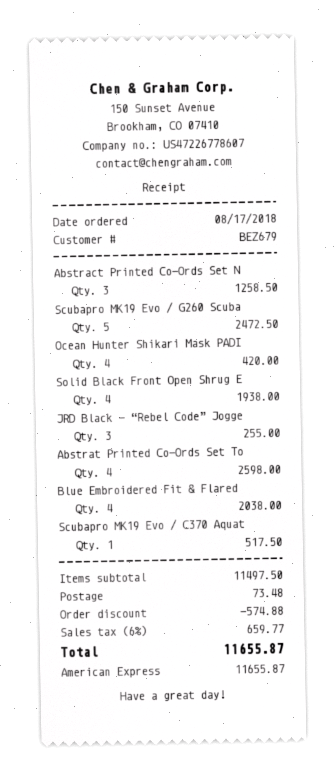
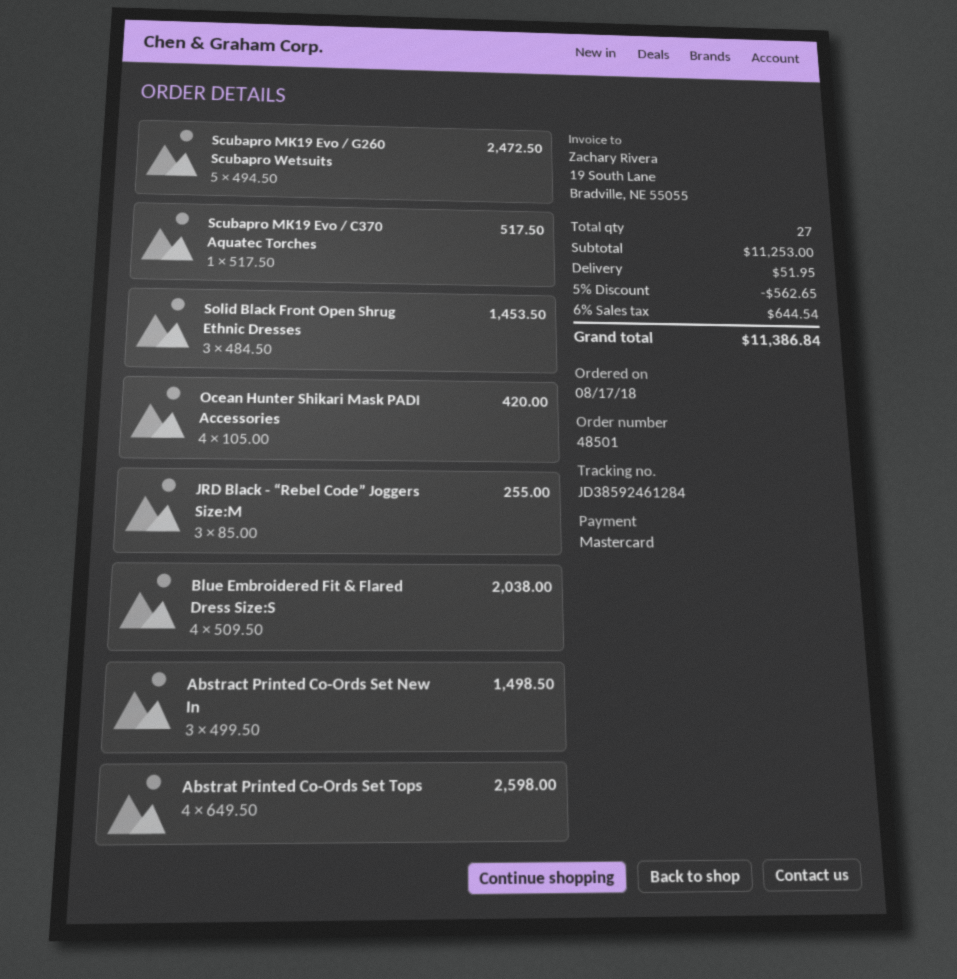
payment method: American Express -> Mastercard
Abstract Printed Co-Ords Set N: 3 for 1258.50 -> 3 for 1498.50
Solid Black Front Open Shrug E: 4 for 1938.00 -> 3 for 1453.50
subtotal: 11497.50 -> 11253.00
discount: 574.88 -> 562.65
shipping: 73.48 -> 51.95
tax: 6% = 659.77 -> 6% = 644.54
total: 11655.87 -> 11386.84

